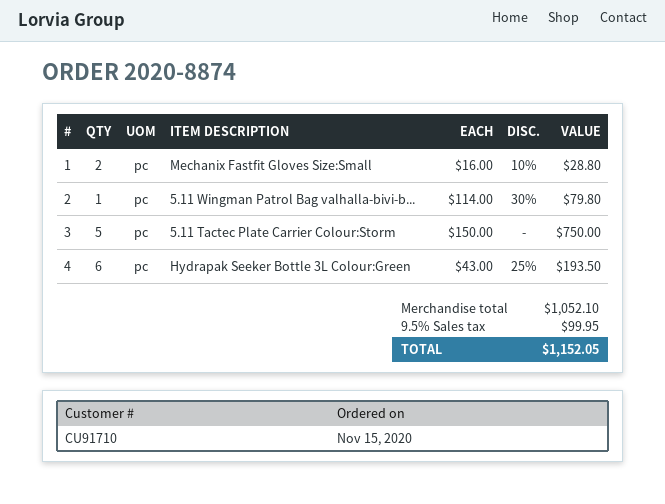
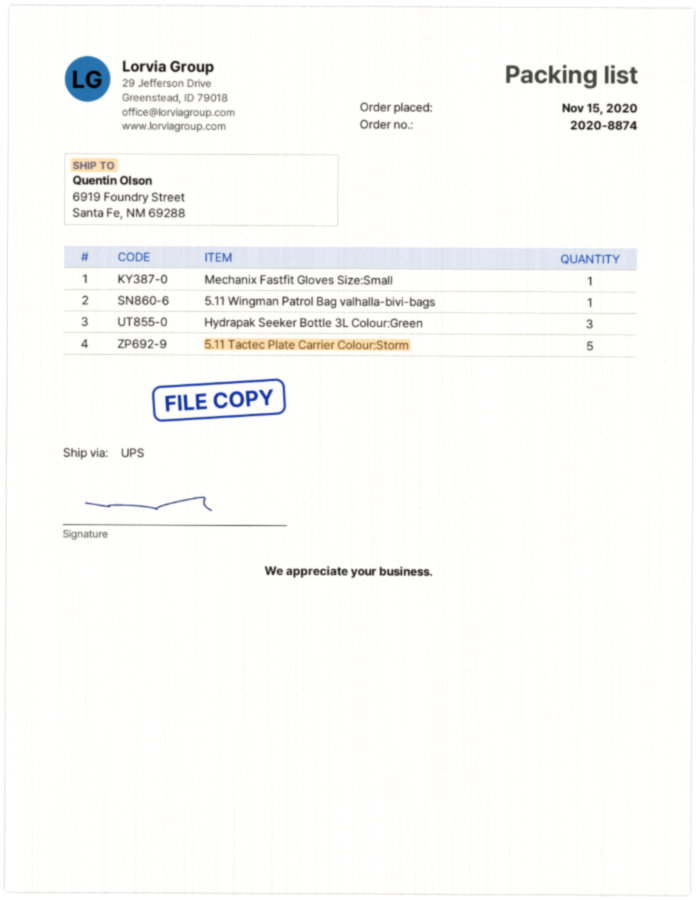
Mechanix Fastfit Gloves Size:Small: 2 -> 1
Hydrapak Seeker Bottle 3L Colour:Green: 6 -> 3

